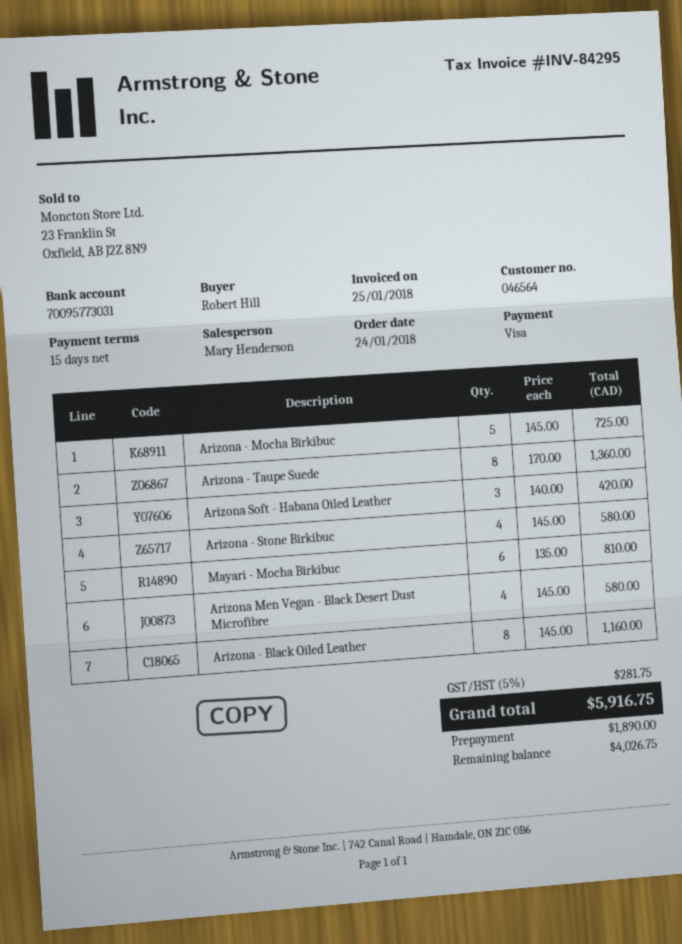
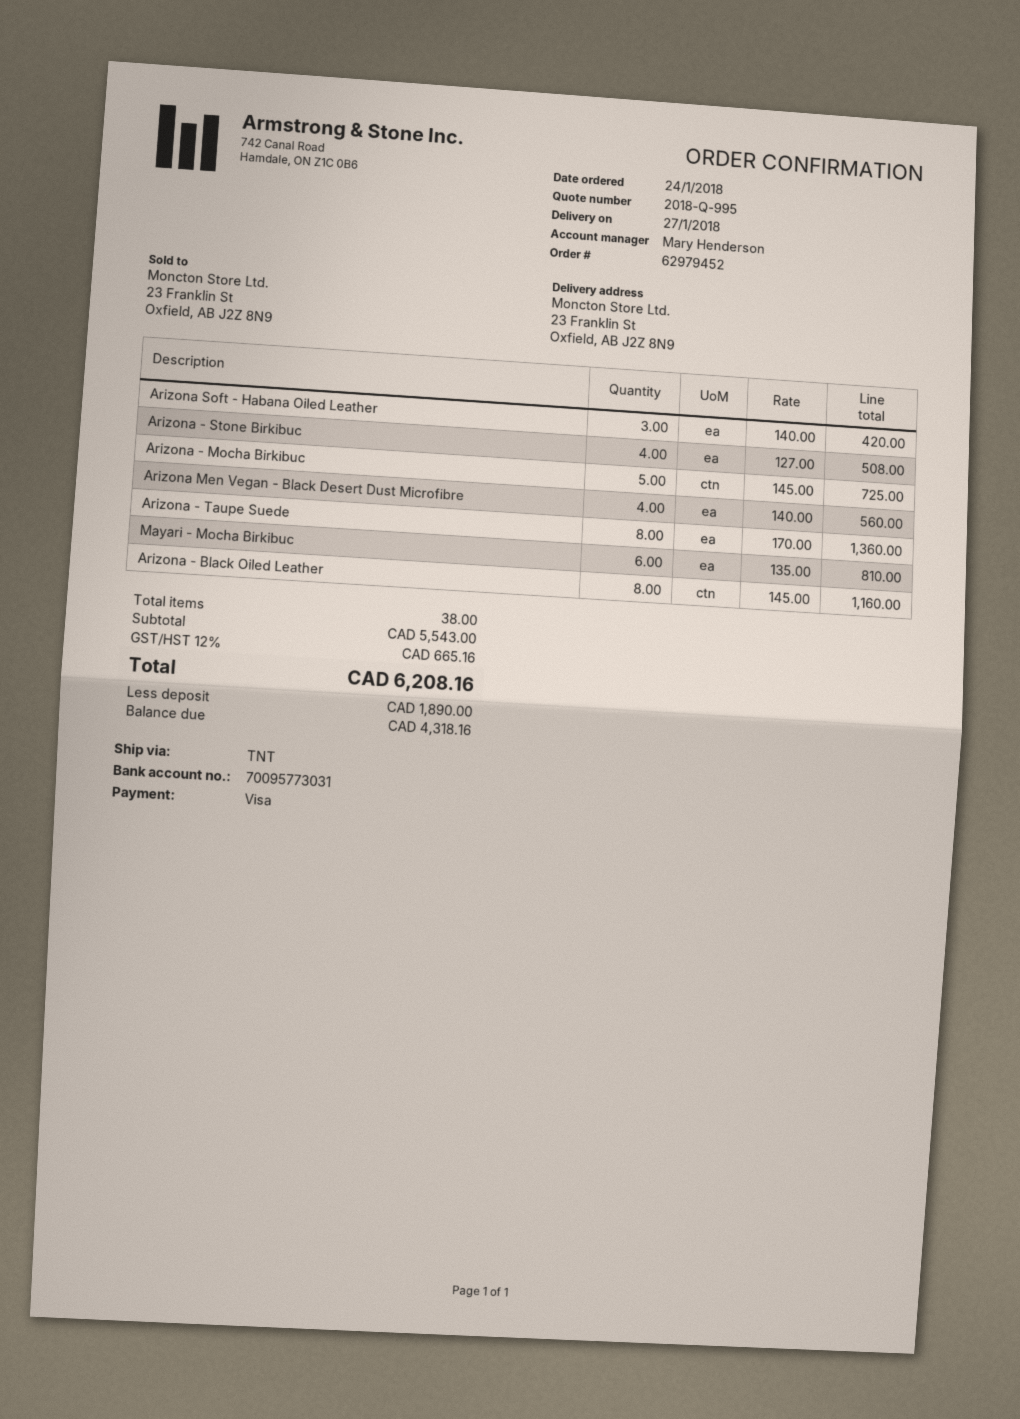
Arizona - Stone Birkibuc: 4 x 145.00 = 580.00 -> 4 x 127.00 = 508.00
Arizona Men Vegan - Black Desert Dust Microfibre: 4 x 145.00 = 580.00 -> 4 x 140.00 = 560.00
tax: 5% = 281.75 -> 12% = 665.16
total: 5916.75 -> 6208.16
balance: 4026.75 -> 4318.16

